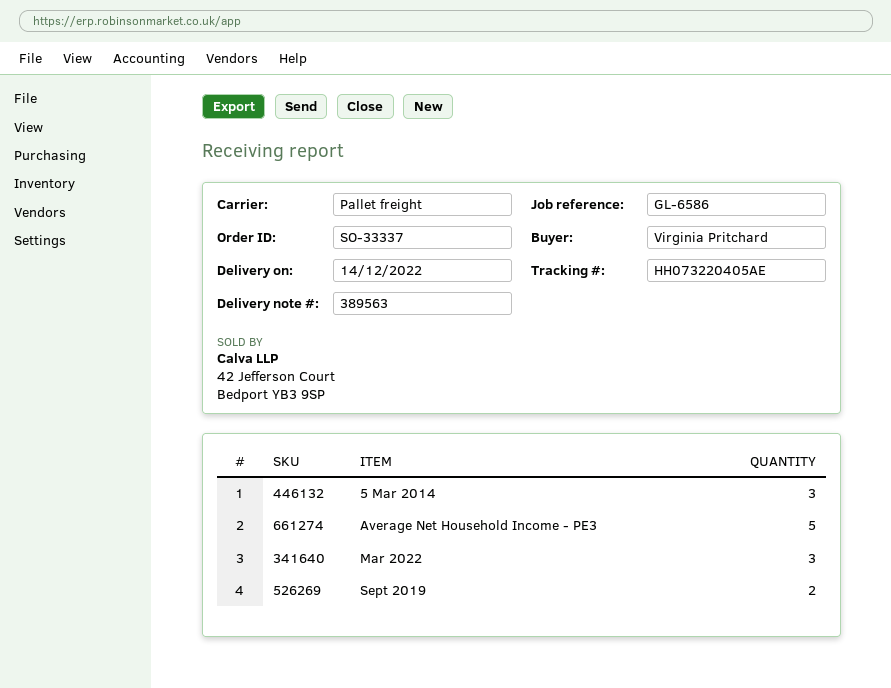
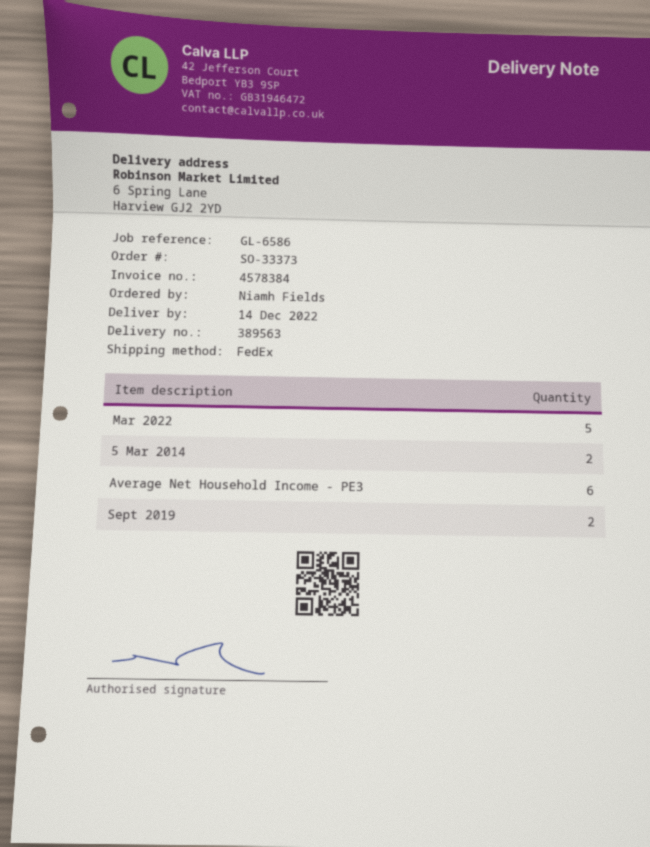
order number: SO-33337 -> SO-33373
ordered by: Virginia Pritchard -> Niamh Fields
shipping method: pallet freight -> FedEx
5 Mar 2014: 3 -> 2
Average Net Household Income - PE3: 5 -> 6
Mar 2022: 3 -> 5

